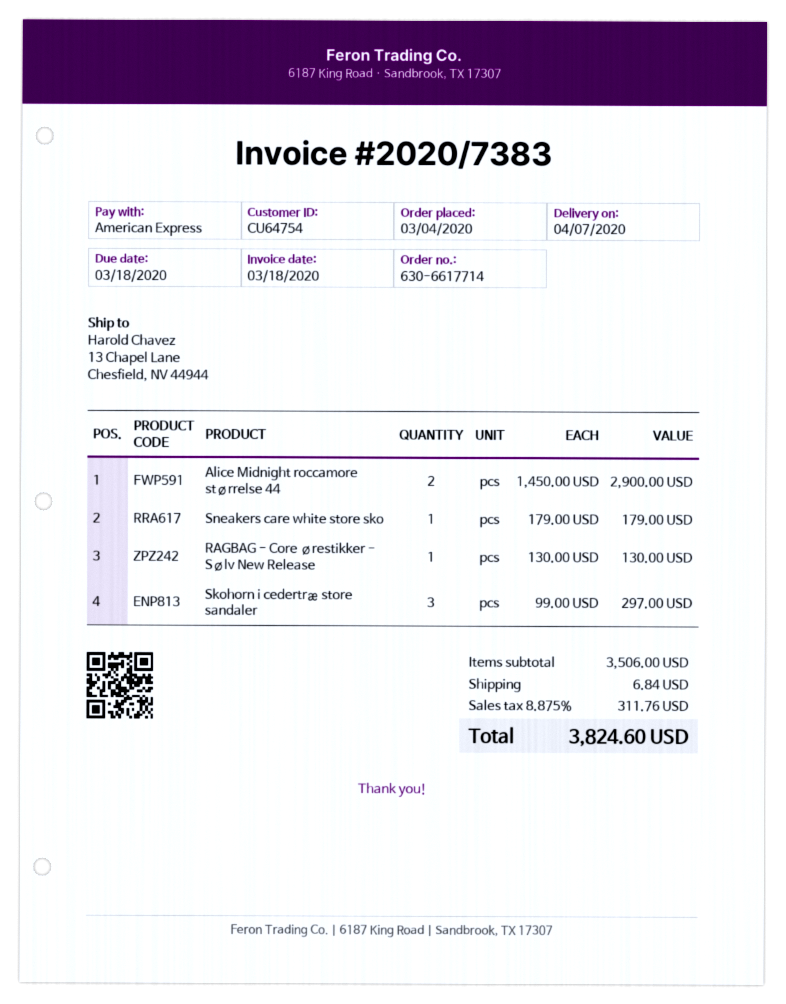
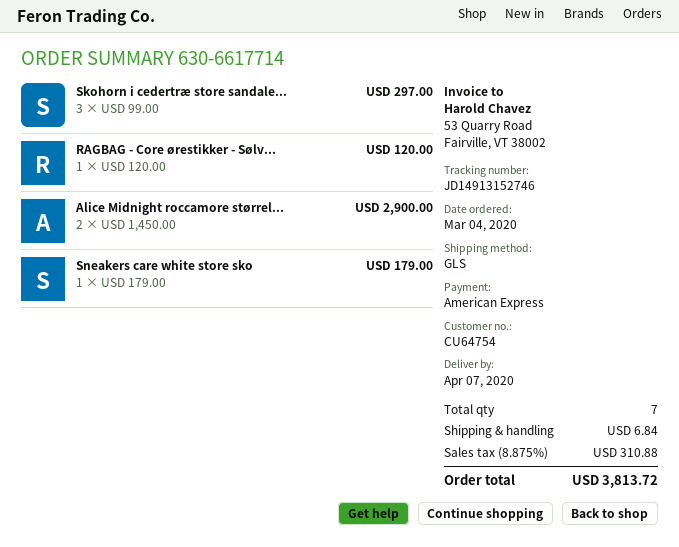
RAGBAG - Core ørestikker - Sølv New Release: 1 x 130.00 = 130.00 -> 1 x 120.00 = 120.00
tax: 8.875% = 311.76 -> 8.875% = 310.88
total: 3824.60 -> 3813.72

